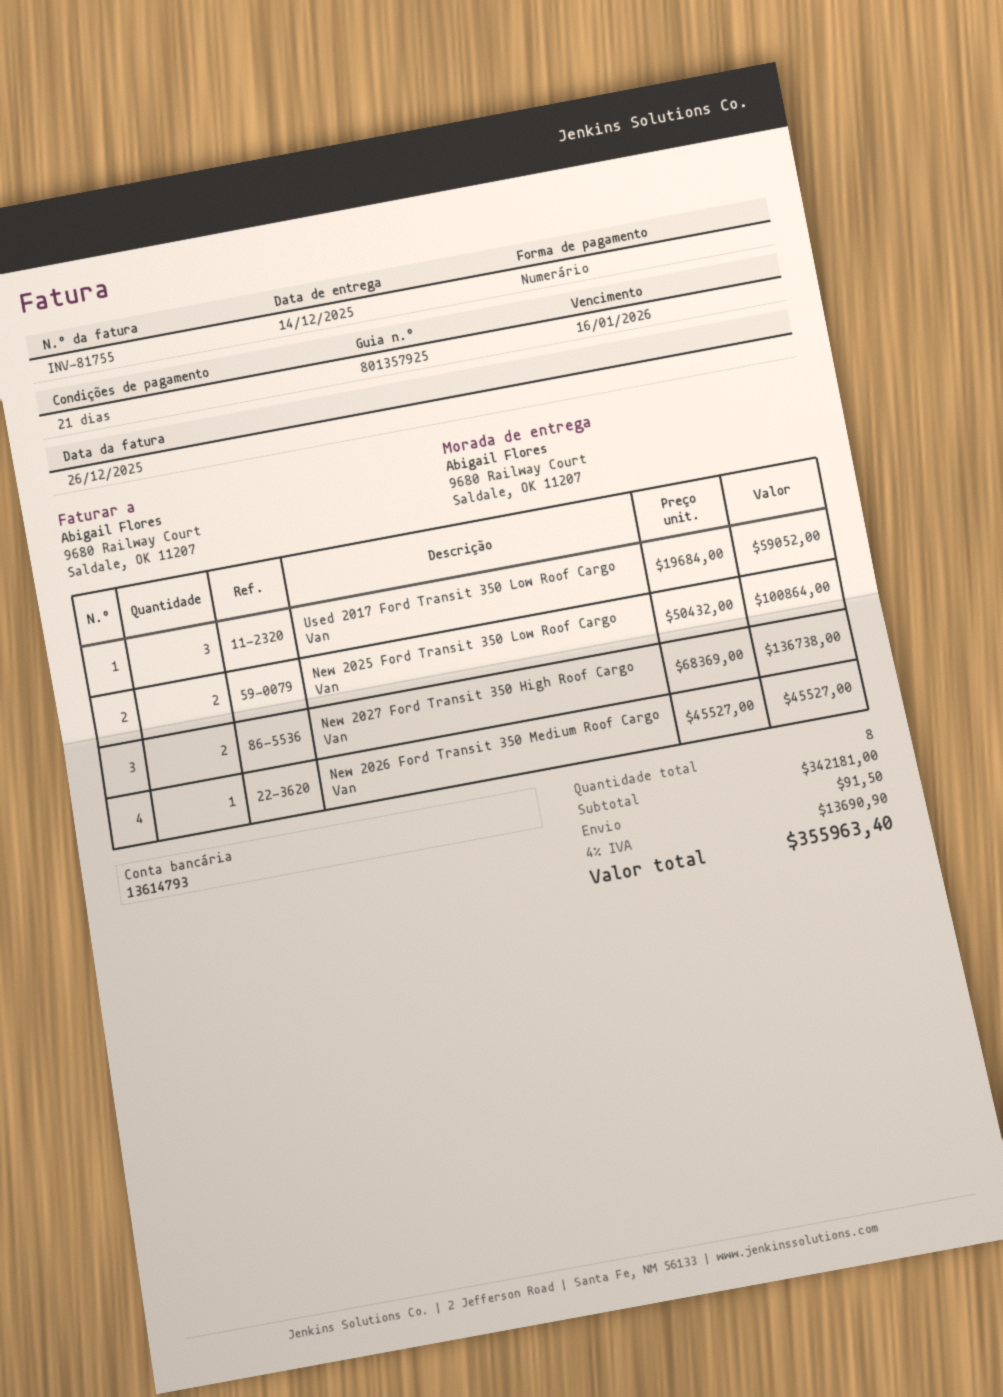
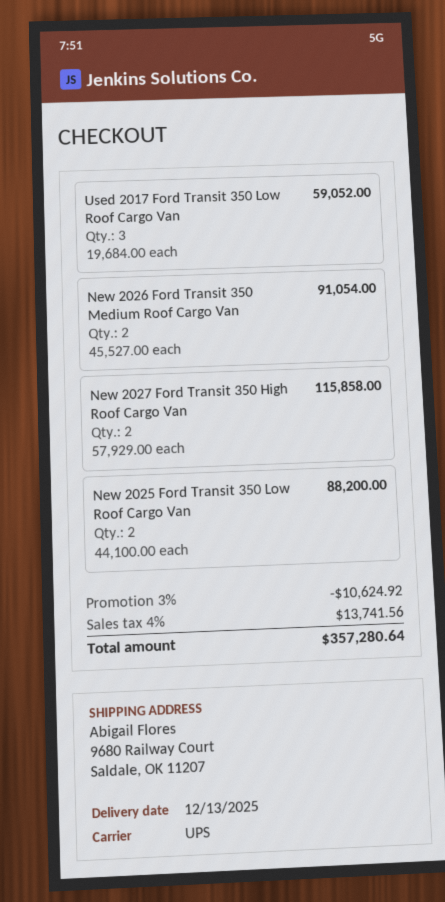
delivery date: 2025-12-14 -> 2025-12-13
New 2025 Ford Transit 350 Low Roof Cargo Van: 2 x 50432.00 = 100864.00 -> 2 x 44100.00 = 88200.00
New 2027 Ford Transit 350 High Roof Cargo Van: 2 x 68369.00 = 136738.00 -> 2 x 57929.00 = 115858.00
New 2026 Ford Transit 350 Medium Roof Cargo Van: 1 x 45527.00 = 45527.00 -> 2 x 45527.00 = 91054.00
discount: none -> 3% = 10624.92
shipping: 91.50 -> none
tax: 4% = 13690.90 -> 4% = 13741.56
total: 355963.40 -> 357280.64

